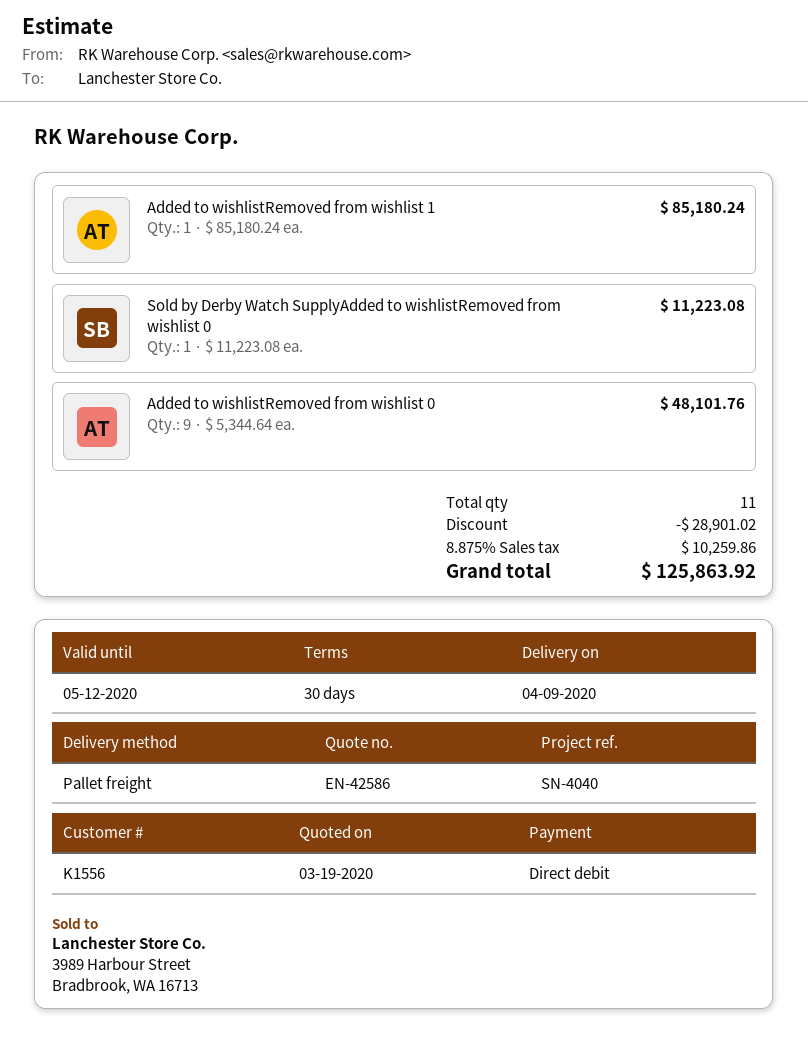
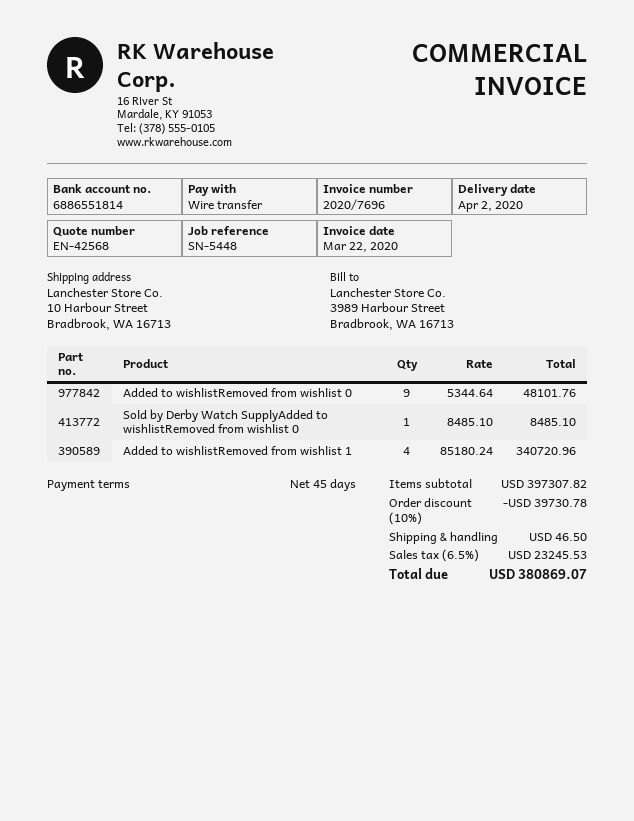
quote number: EN-42586 -> EN-42568
delivery date: 2020-04-09 -> 2020-04-02
payment terms: 30 days -> 45 days
reference: SN-4040 -> SN-5448
payment method: direct debit -> bank transfer
Added to wishlistRemoved from wishlist 1: 1 x 85180.24 = 85180.24 -> 4 x 85180.24 = 340720.96
Sold by Derby Watch SupplyAdded to wishlistRemoved from wishlist 0: 1 x 11223.08 = 11223.08 -> 1 x 8485.10 = 8485.10
discount: 28901.02 -> 39730.78
shipping: none -> 46.50
tax: 8.875% = 10259.86 -> 6.5% = 23245.53
total: 125863.92 -> 380869.07

